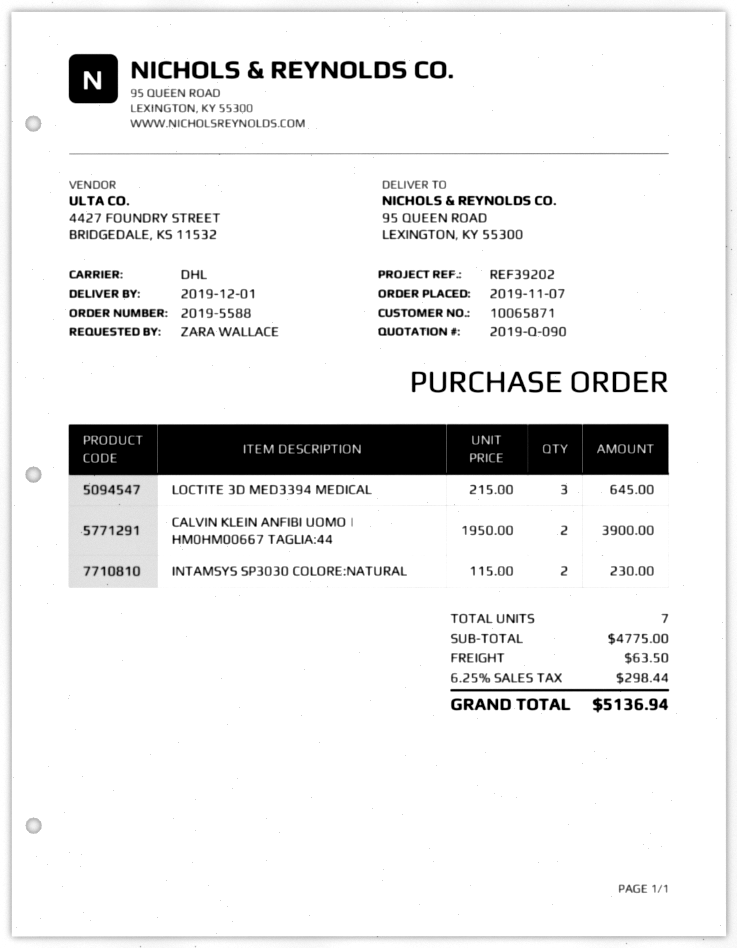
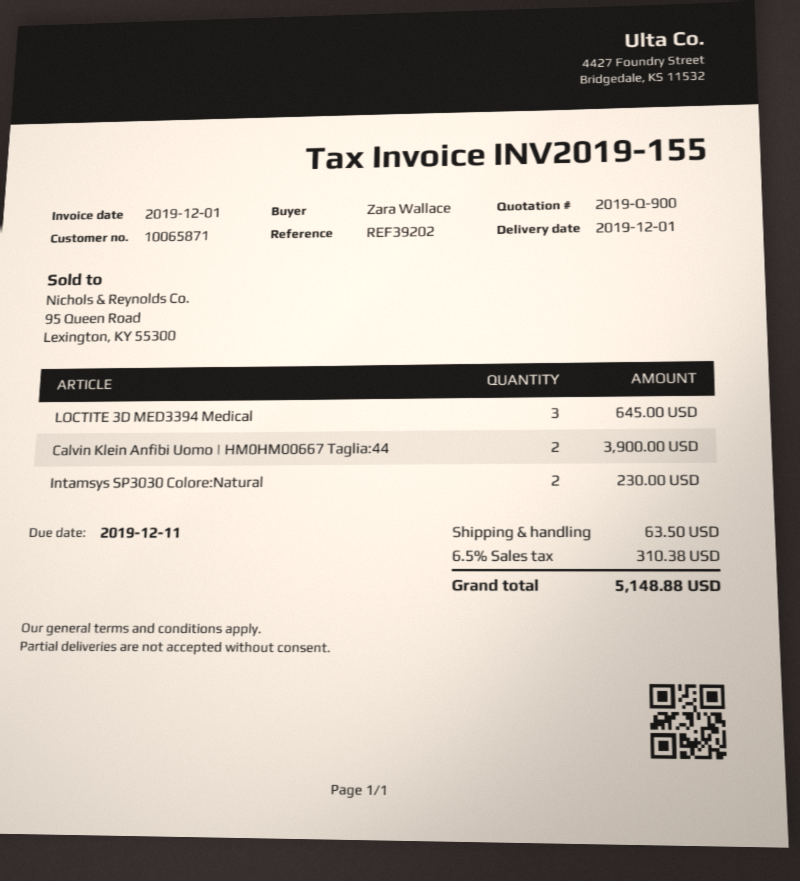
quote number: 2019-Q-090 -> 2019-Q-900
tax: 6.25% = 298.44 -> 6.5% = 310.38
total: 5136.94 -> 5148.88

